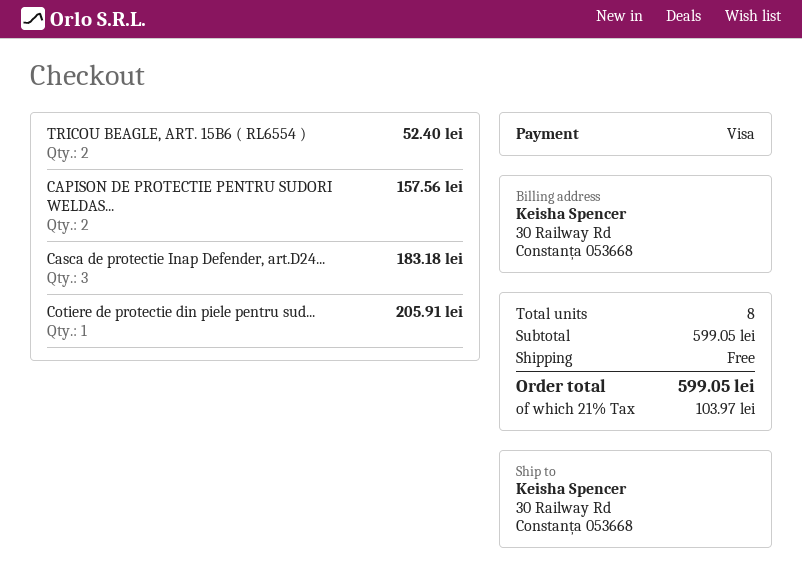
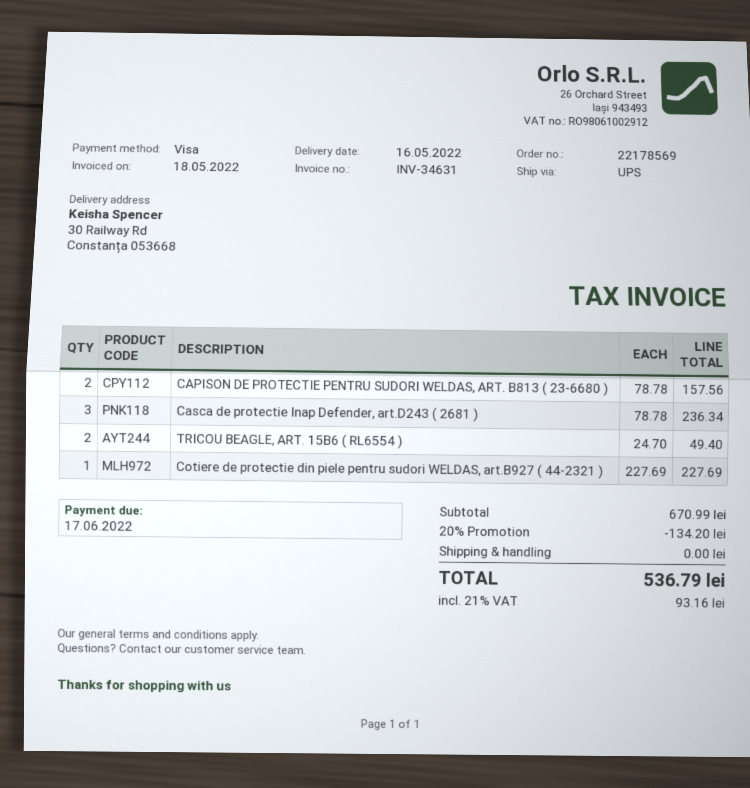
TRICOU BEAGLE, ART. 15B6 ( RL6554 ): 2 for 52.40 -> 2 for 49.40
Casca de protectie Inap Defender, art.D24...: 3 for 183.18 -> 3 for 236.34
Cotiere de protectie din piele pentru sud...: 1 for 205.91 -> 1 for 227.69
subtotal: 599.05 -> 670.99
discount: none -> 20% = 134.20
tax: 21% = 103.97 -> 21% = 93.16
total: 599.05 -> 536.79

